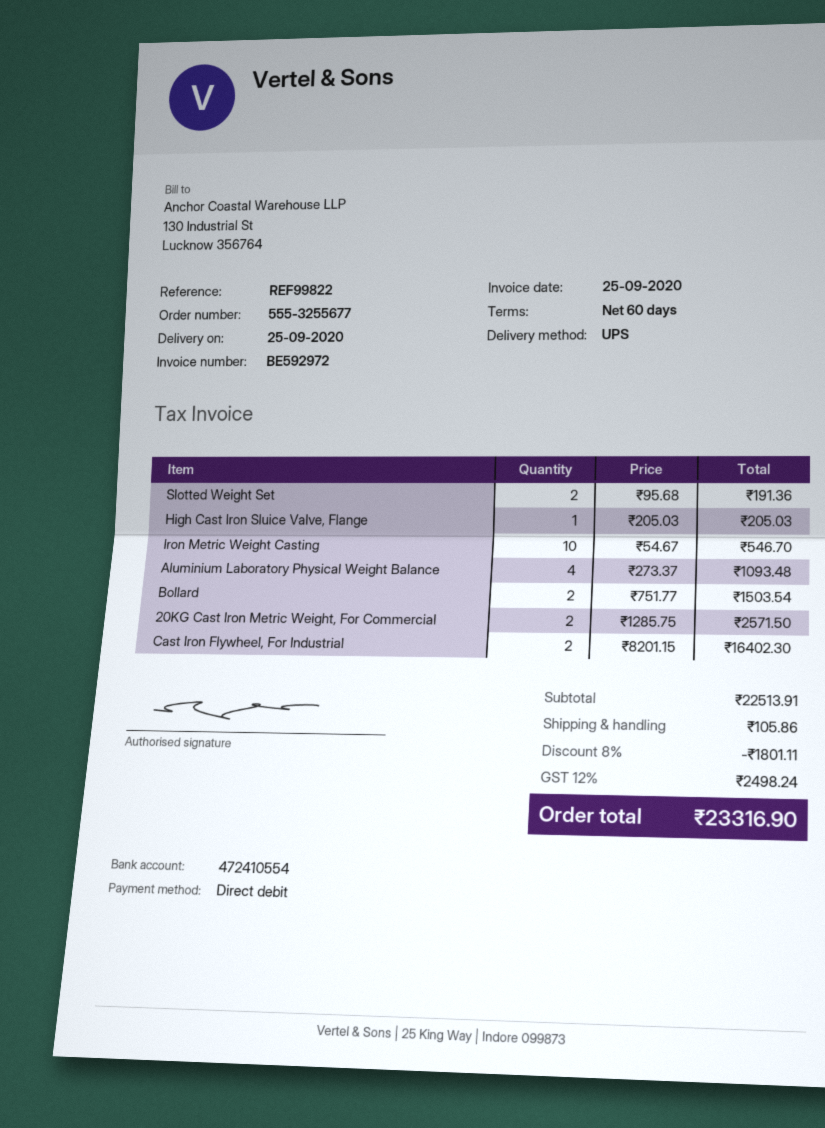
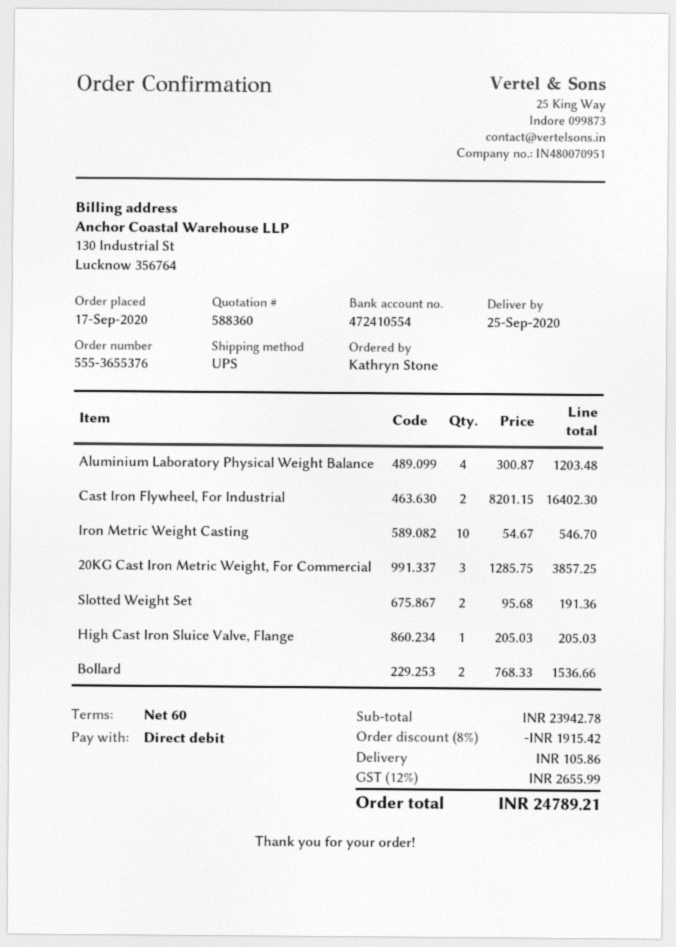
order number: 555-3255677 -> 555-3655376
Aluminium Laboratory Physical Weight Balance: 4 x 273.37 = 1093.48 -> 4 x 300.87 = 1203.48
Bollard: 2 x 751.77 = 1503.54 -> 2 x 768.33 = 1536.66
20KG Cast Iron Metric Weight, For Commercial: 2 x 1285.75 = 2571.50 -> 3 x 1285.75 = 3857.25
subtotal: 22513.91 -> 23942.78
discount: 8% = 1801.11 -> 8% = 1915.42
tax: 12% = 2498.24 -> 12% = 2655.99
total: 23316.90 -> 24789.21

